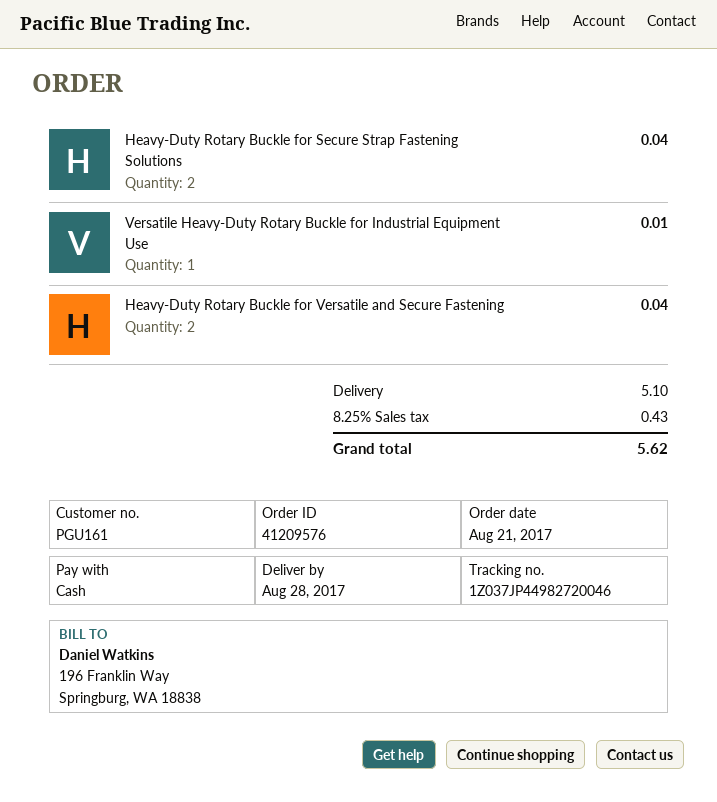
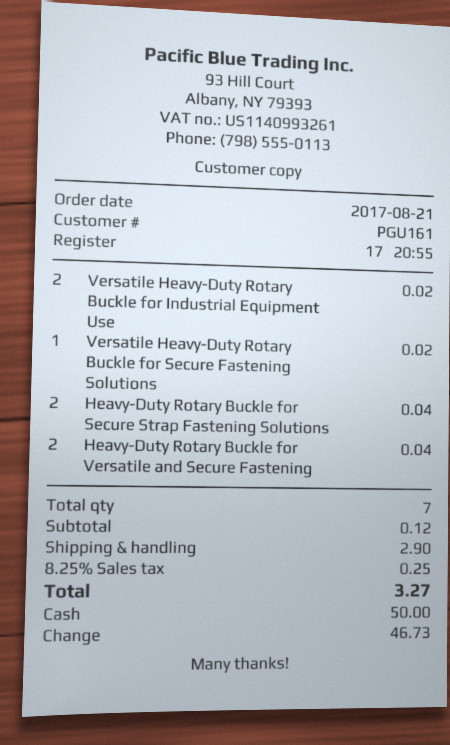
Versatile Heavy-Duty Rotary Buckle for Industrial Equipment Use: 1 for 0.01 -> 2 for 0.02
Versatile Heavy-Duty Rotary Buckle for Secure Fastening Solutions: none -> 1 for 0.02
shipping: 5.10 -> 2.90
tax: 8.25% = 0.43 -> 8.25% = 0.25
total: 5.62 -> 3.27

